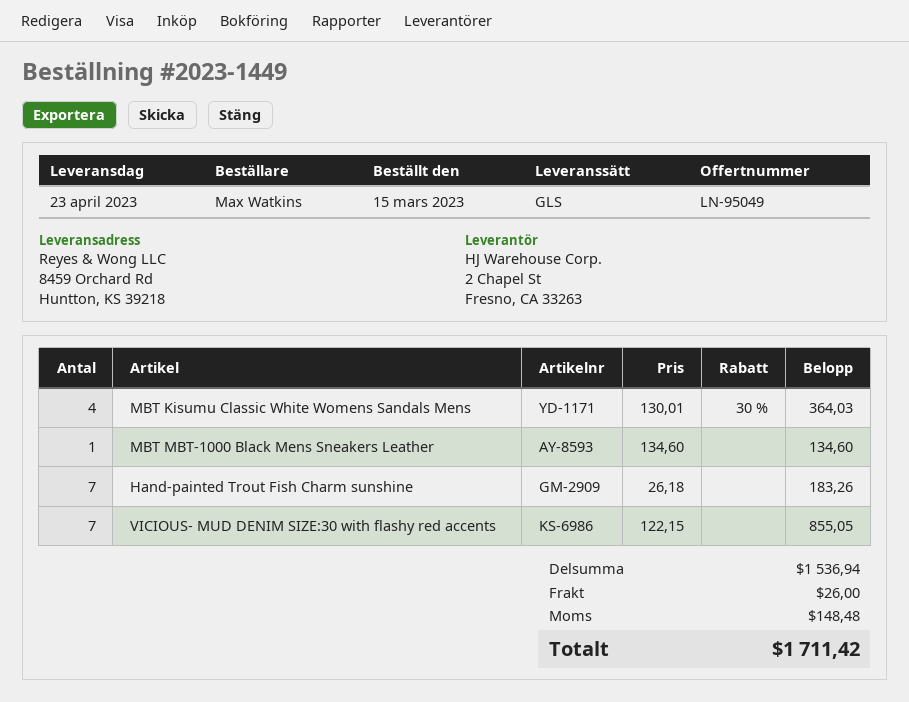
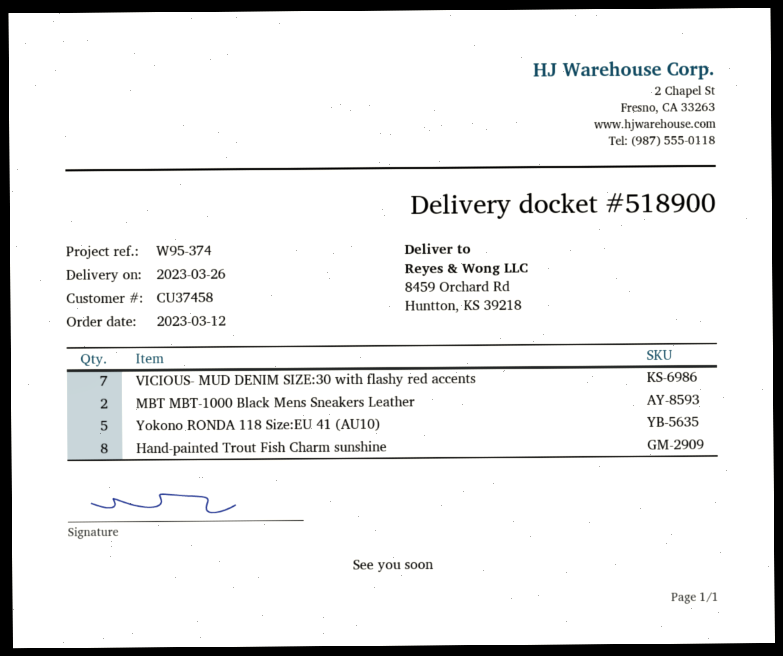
order date: 2023-03-15 -> 2023-03-12
delivery date: 2023-04-23 -> 2023-03-26
MBT Kisumu Classic White Womens Sandals Mens: 4 -> none
MBT MBT-1000 Black Mens Sneakers Leather: 1 -> 2
Hand-painted Trout Fish Charm sunshine: 7 -> 8
Yokono RONDA 118 Size:EU 41 (AU10): none -> 5

